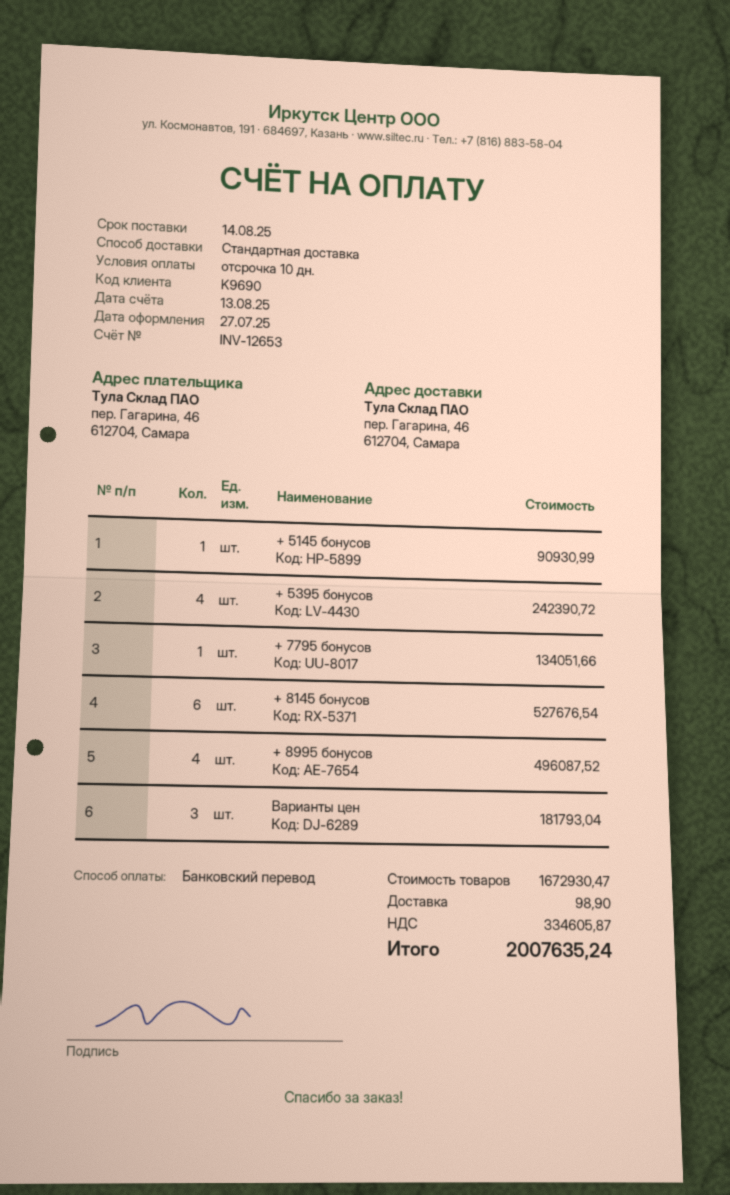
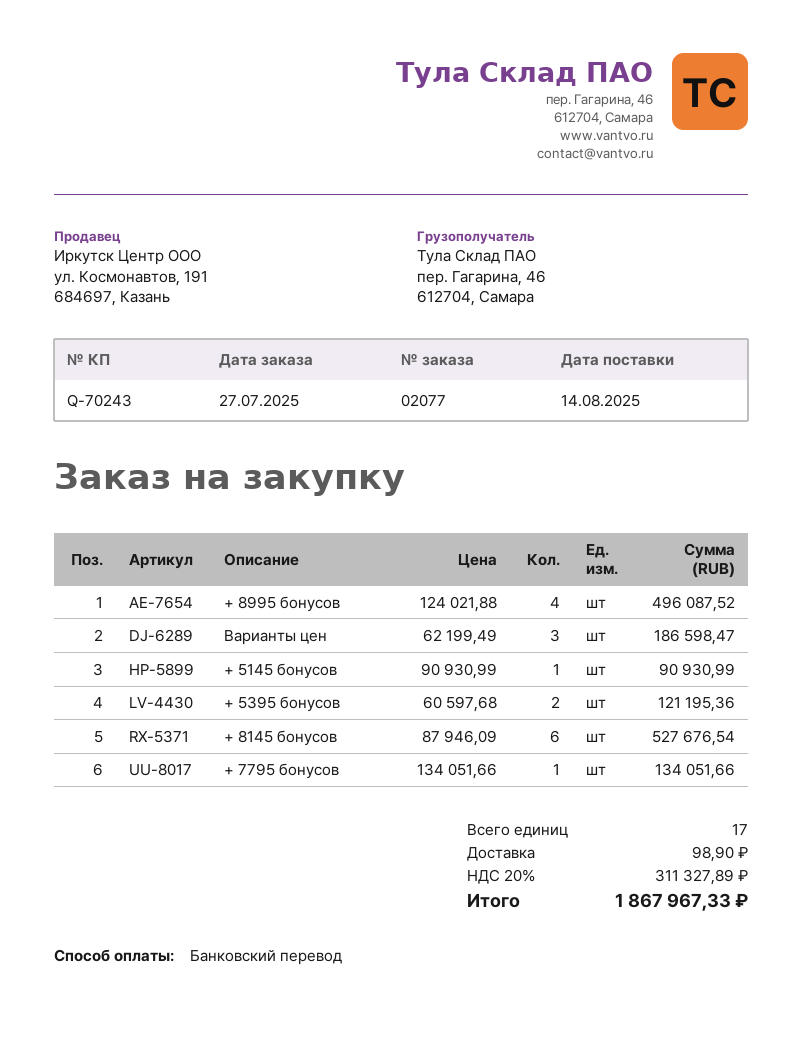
+ 5395 бонусов: 4 for 242390.72 -> 2 for 121195.36
Варианты цен: 3 for 181793.04 -> 3 for 186598.47
tax: 334605.87 -> 311327.89
total: 2007635.24 -> 1867967.33

